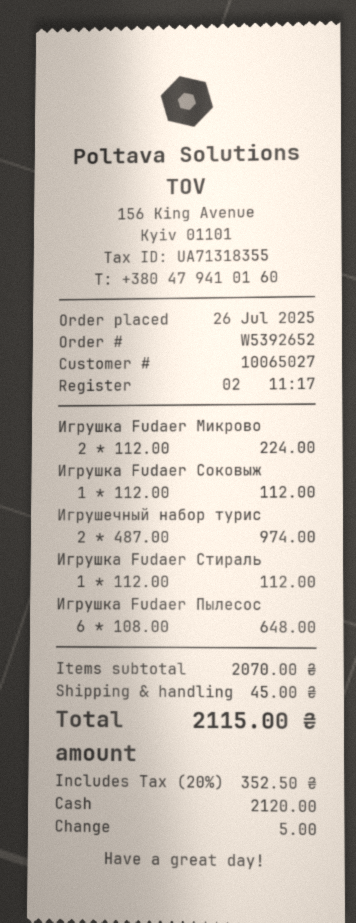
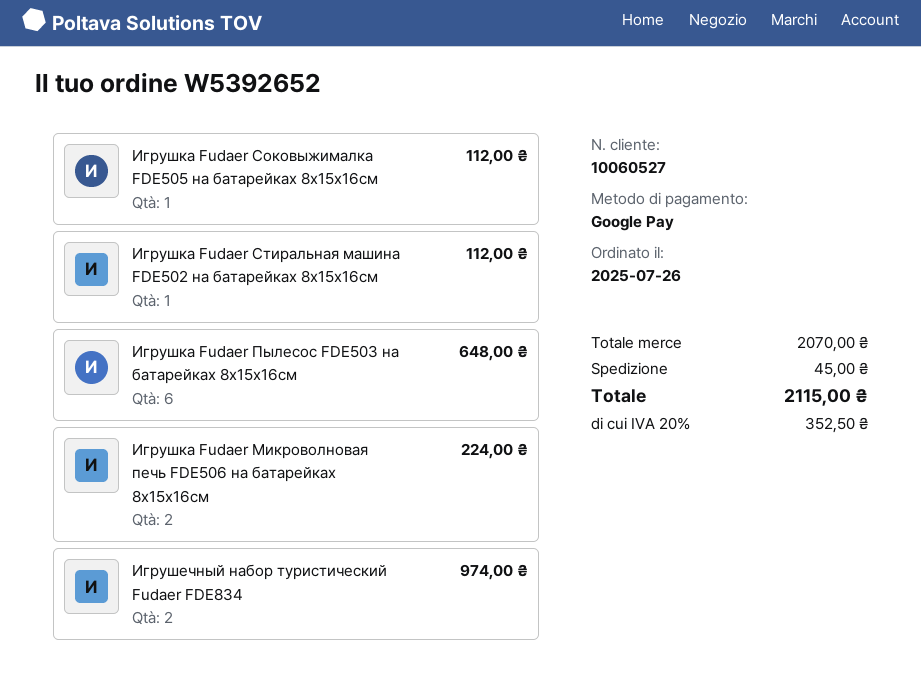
customer number: 10065027 -> 10060527
payment method: cash -> Google Pay

